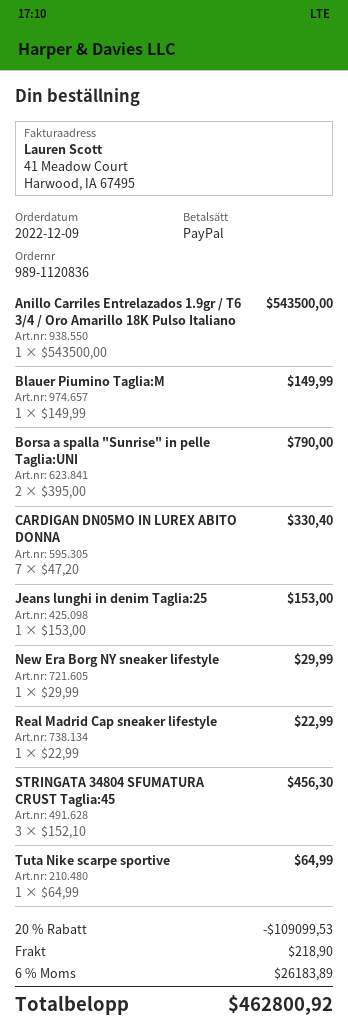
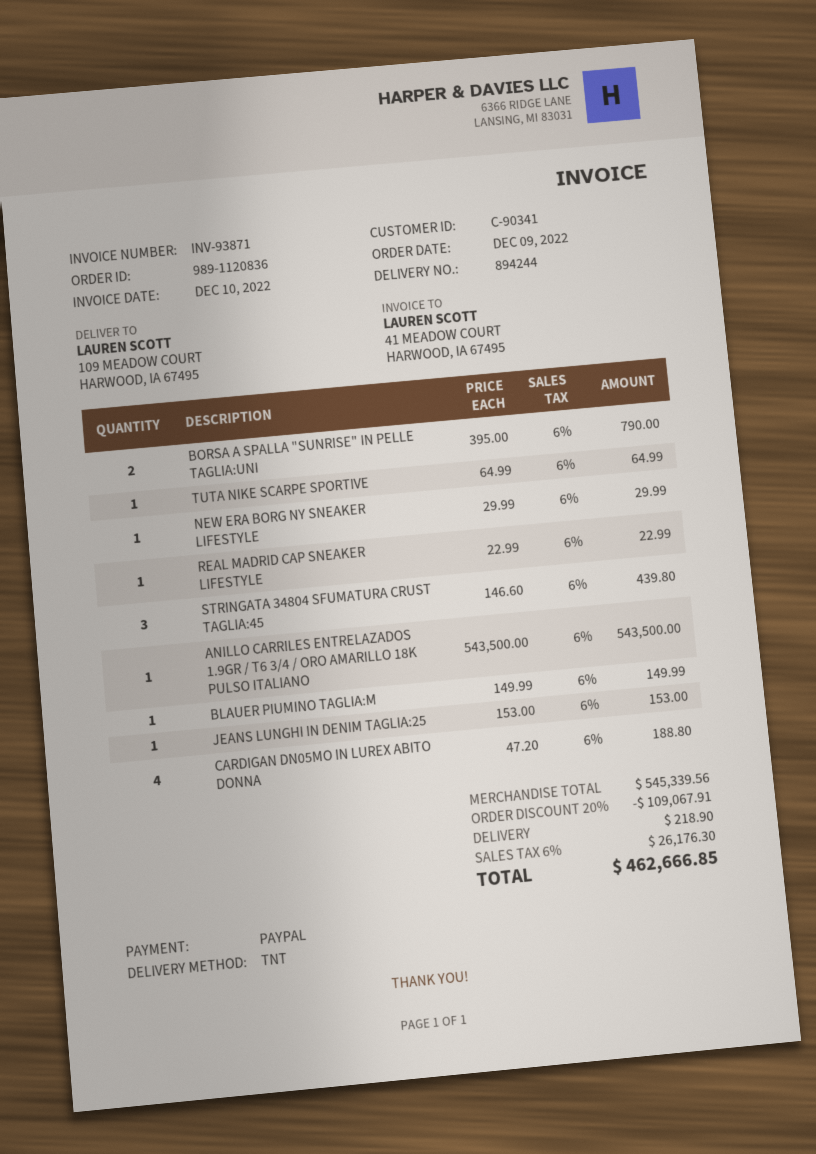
CARDIGAN DN05MO IN LUREX ABITO DONNA: 7 x 47.20 = 330.40 -> 4 x 47.20 = 188.80
STRINGATA 34804 SFUMATURA CRUST Taglia:45: 3 x 152.10 = 456.30 -> 3 x 146.60 = 439.80
discount: 20% = 109099.53 -> 20% = 109067.91
tax: 6% = 26183.89 -> 6% = 26176.30
total: 462800.92 -> 462666.85

